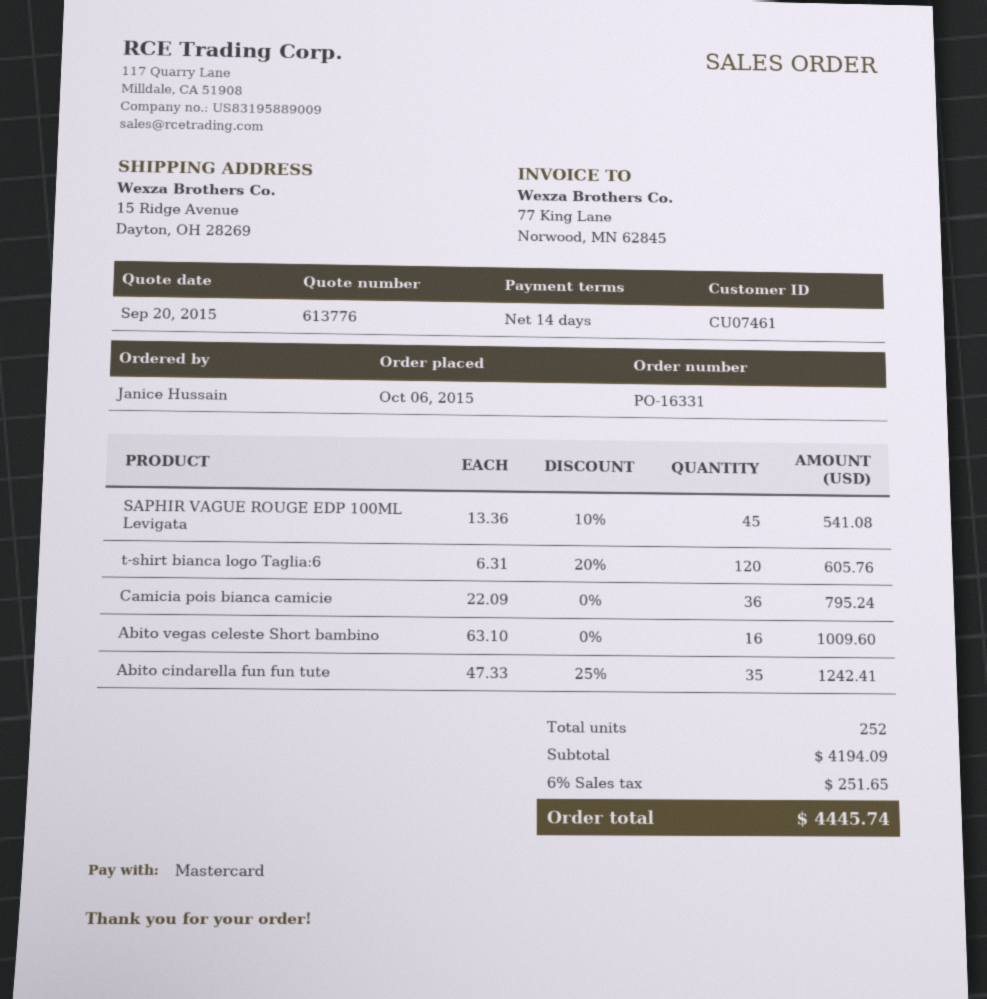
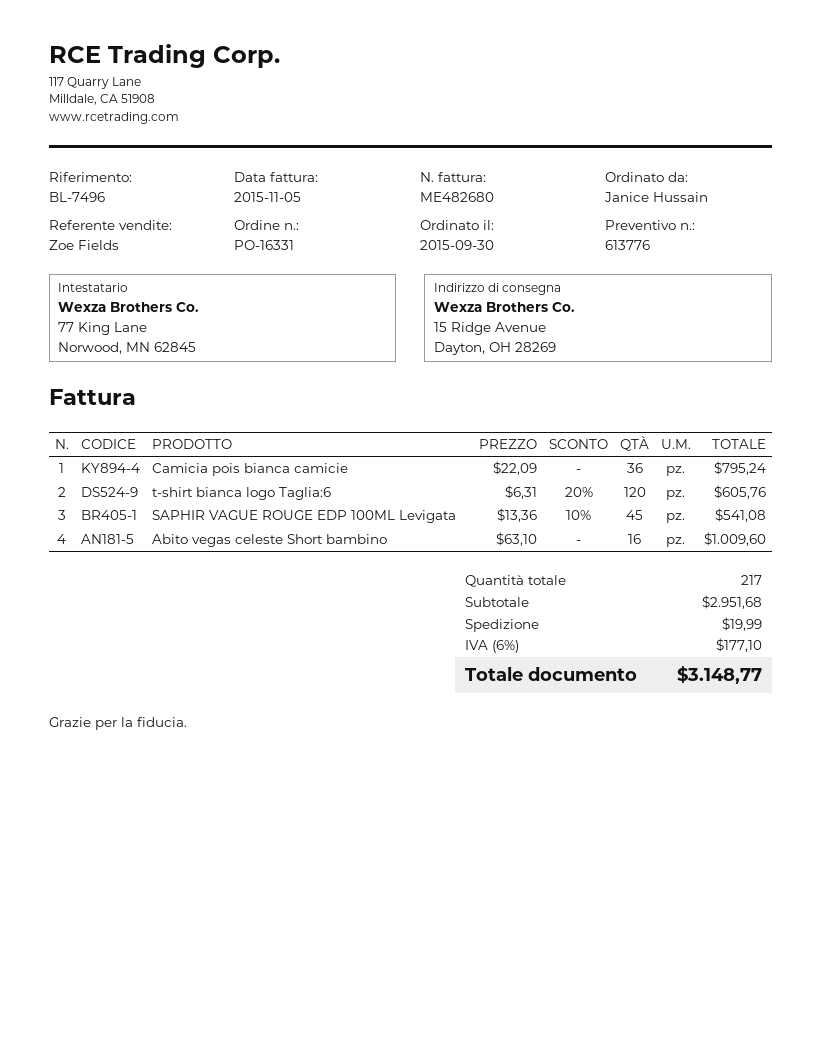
order date: 2015-10-06 -> 2015-09-30
Abito cindarella fun fun tute: 35 x 47.33 - 25% = 1242.41 -> none
total quantity: 252 -> 217
subtotal: 4194.09 -> 2951.68
shipping: none -> 19.99
tax: 6% = 251.65 -> 6% = 177.10
total: 4445.74 -> 3148.77

